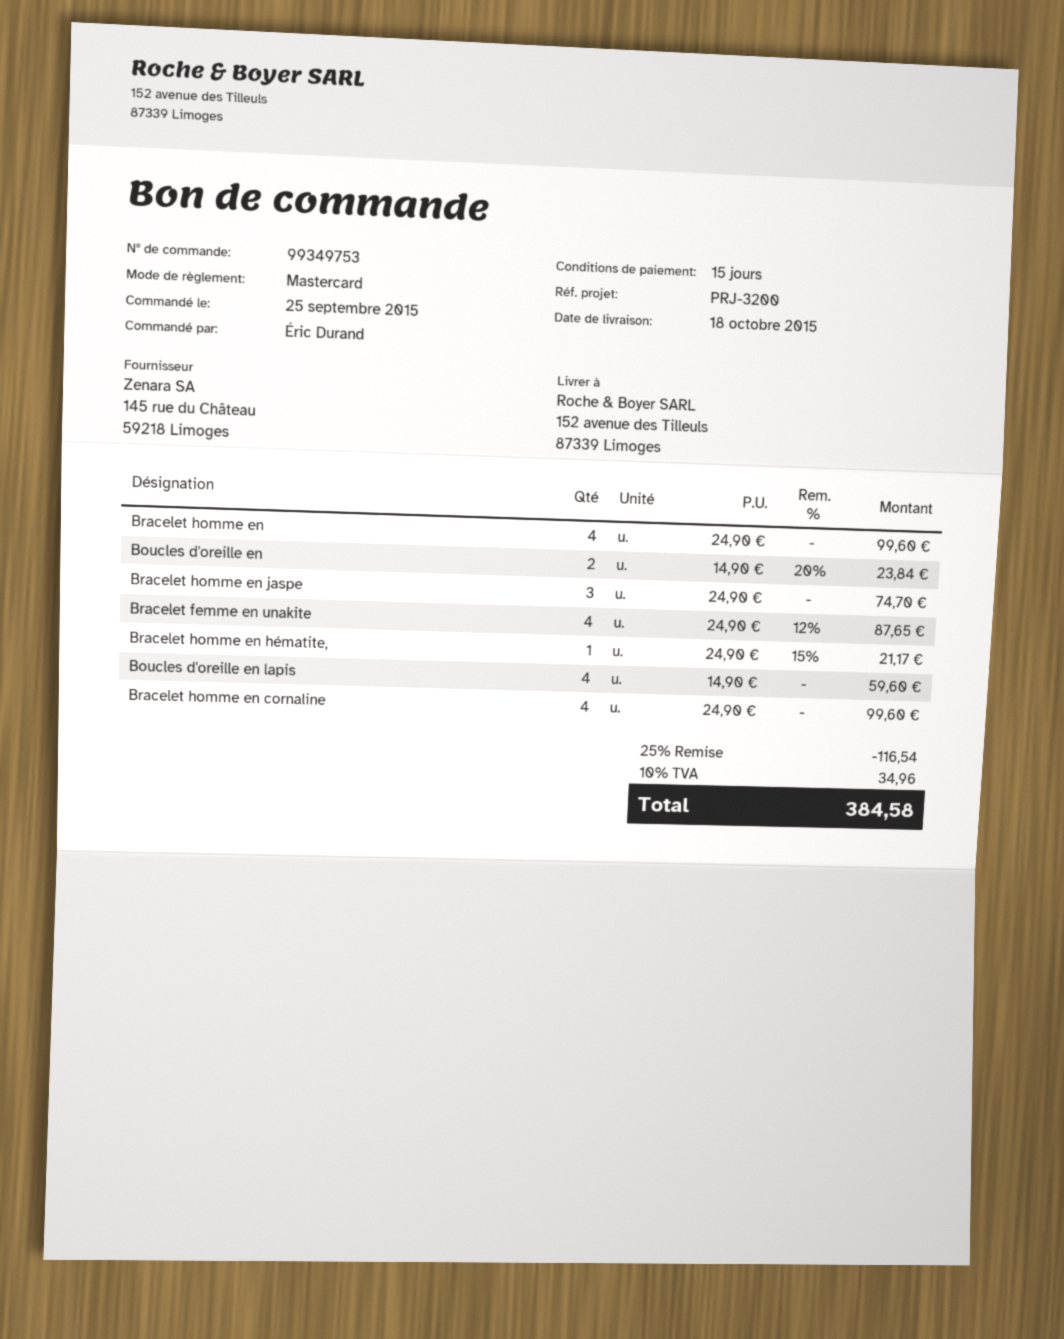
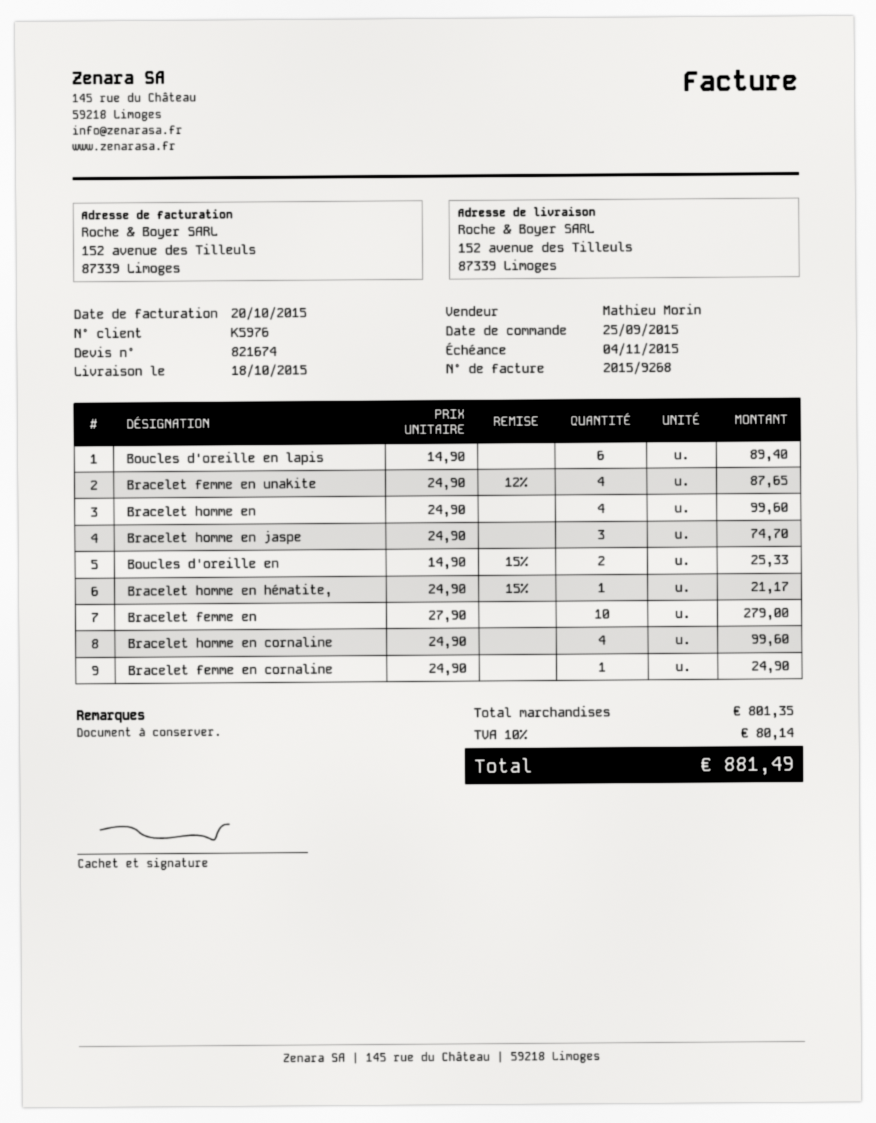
Boucles d'oreille en: 2 x 14.90 - 20% = 23.84 -> 2 x 14.90 - 15% = 25.33
Boucles d'oreille en lapis: 4 x 14.90 = 59.60 -> 6 x 14.90 = 89.40
Bracelet femme en: none -> 10 x 27.90 = 279.00
Bracelet femme en cornaline: none -> 1 x 24.90 = 24.90
discount: 25% = 116.54 -> none
tax: 10% = 34.96 -> 10% = 80.14
total: 384.58 -> 881.49

